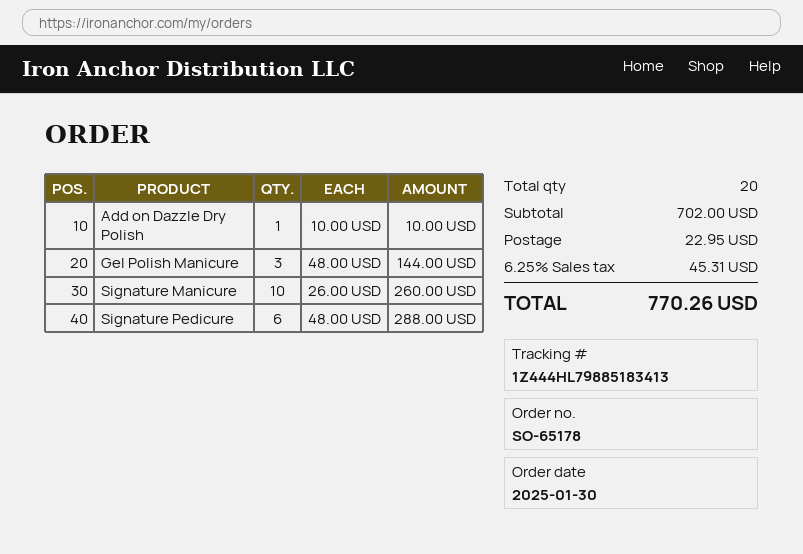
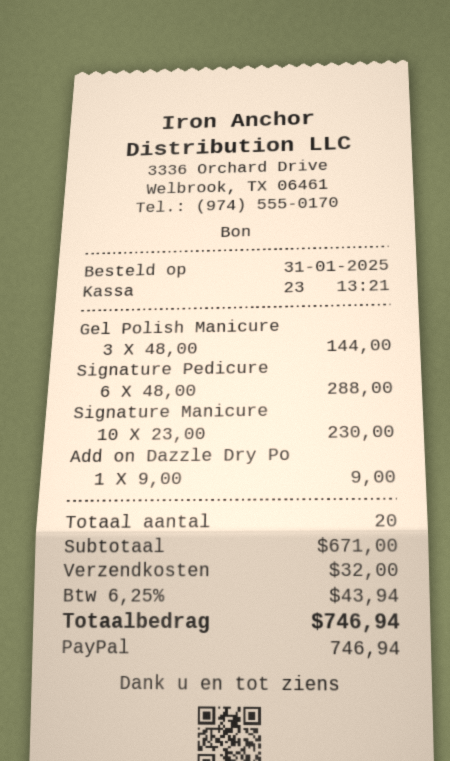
order date: 2025-01-30 -> 2025-01-31
Add on Dazzle Dry Polish: 1 x 10.00 = 10.00 -> 1 x 9.00 = 9.00
Signature Manicure: 10 x 26.00 = 260.00 -> 10 x 23.00 = 230.00
subtotal: 702.00 -> 671.00
shipping: 22.95 -> 32.00
tax: 6.25% = 45.31 -> 6.25% = 43.94
total: 770.26 -> 746.94

